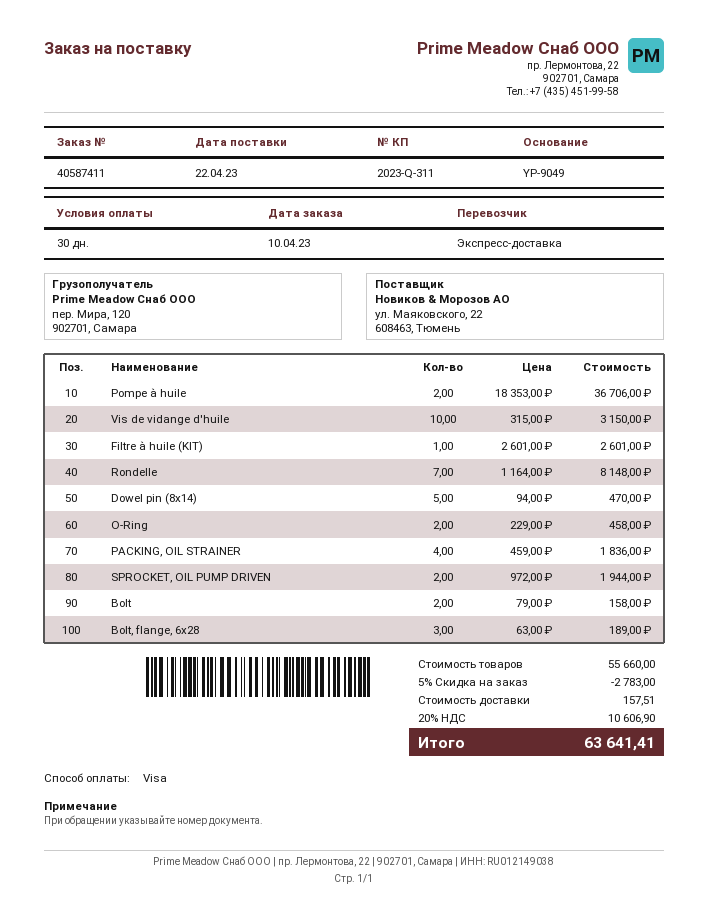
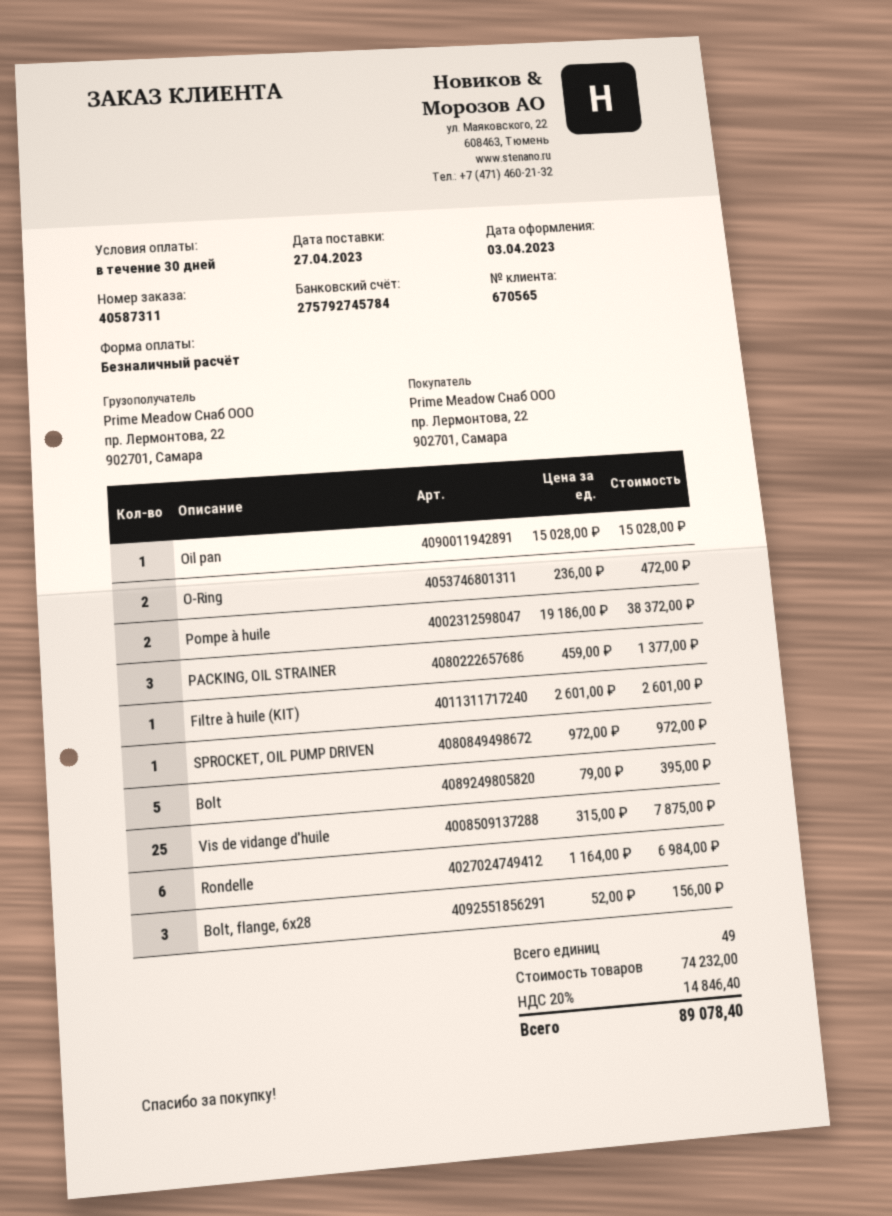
order number: 40587411 -> 40587311
order date: 2023-04-10 -> 2023-04-03
delivery date: 2023-04-22 -> 2023-04-27
payment method: Visa -> bank transfer
ship to: пер. Мира, 120, 902701, Самара -> пр. Лермонтова, 22, 902701, Самара
Pompe à huile: 2 x 18353.00 = 36706.00 -> 2 x 19186.00 = 38372.00
Vis de vidange d'huile: 10 x 315.00 = 3150.00 -> 25 x 315.00 = 7875.00
Rondelle: 7 x 1164.00 = 8148.00 -> 6 x 1164.00 = 6984.00
Dowel pin (8x14): 5 x 94.00 = 470.00 -> none
O-Ring: 2 x 229.00 = 458.00 -> 2 x 236.00 = 472.00
PACKING, OIL STRAINER: 4 x 459.00 = 1836.00 -> 3 x 459.00 = 1377.00
SPROCKET, OIL PUMP DRIVEN: 2 x 972.00 = 1944.00 -> 1 x 972.00 = 972.00
Bolt: 2 x 79.00 = 158.00 -> 5 x 79.00 = 395.00
Bolt, flange, 6x28: 3 x 63.00 = 189.00 -> 3 x 52.00 = 156.00
Oil pan: none -> 1 x 15028.00 = 15028.00
subtotal: 55660.00 -> 74232.00
discount: 5% = 2783.00 -> none
shipping: 157.51 -> none
tax: 20% = 10606.90 -> 20% = 14846.40
total: 63641.41 -> 89078.40

